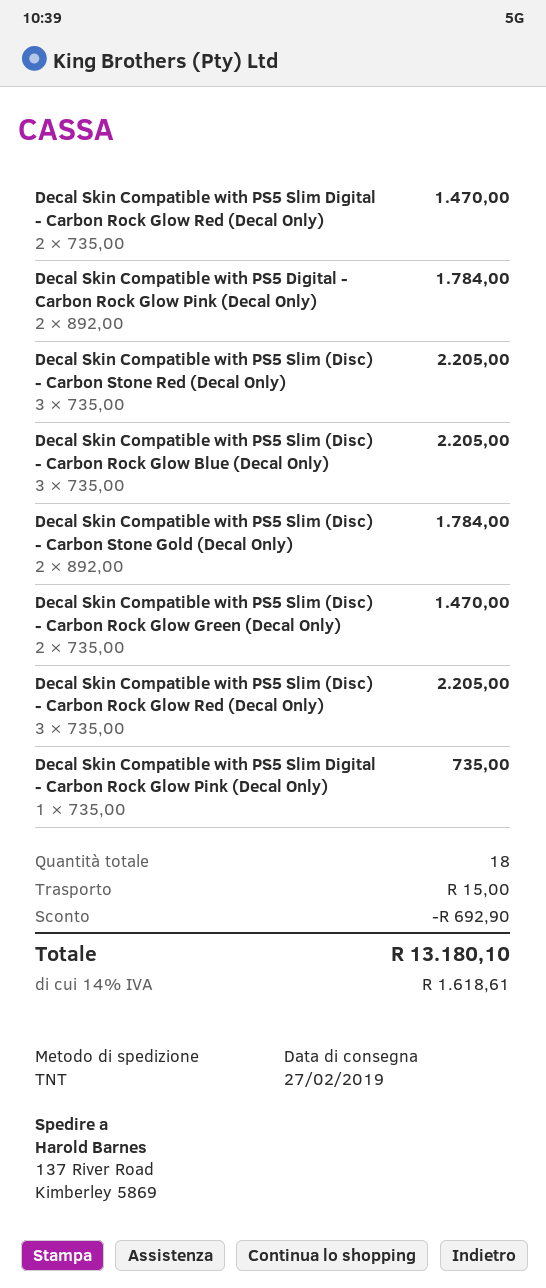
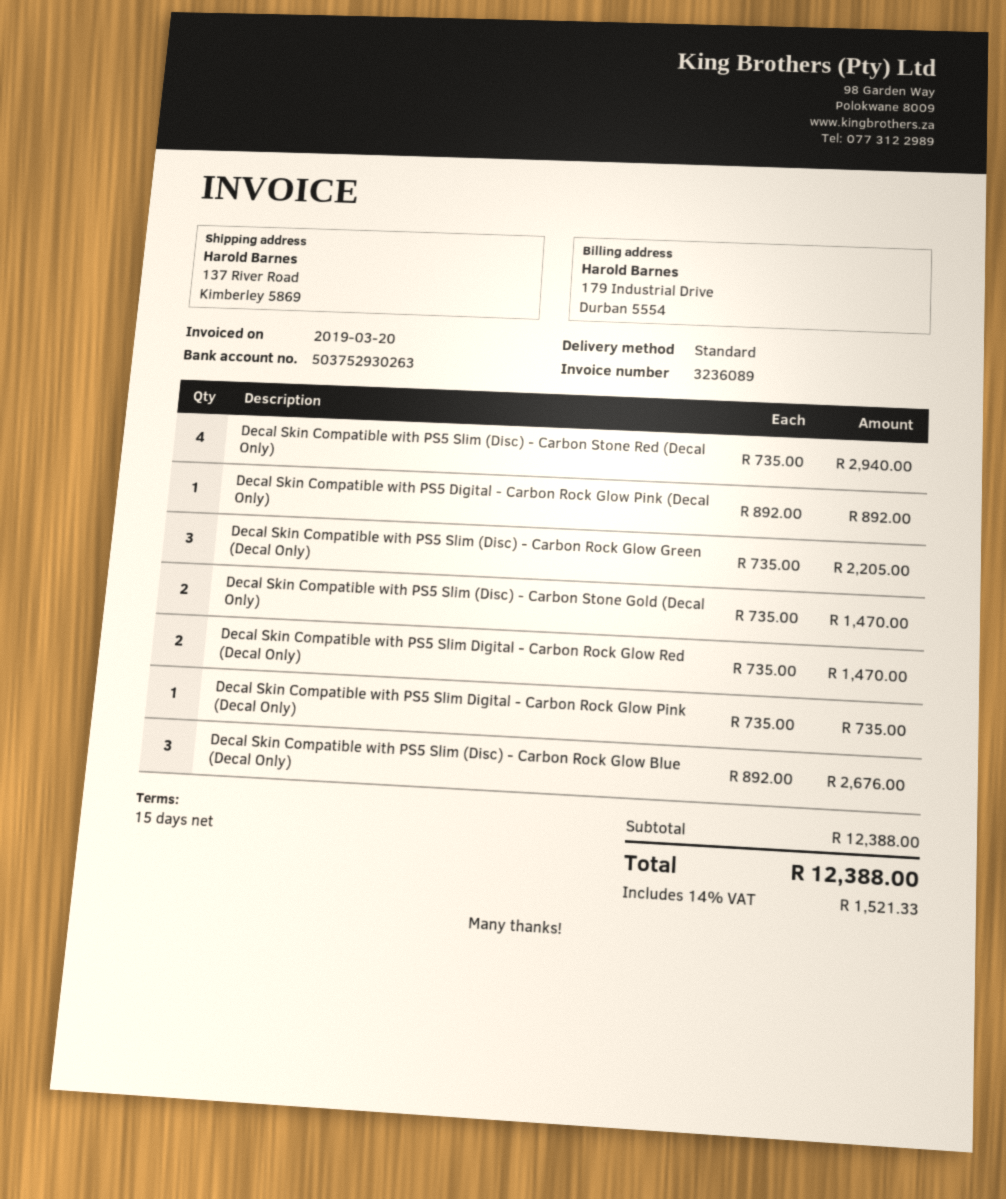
shipping method: TNT -> standard
Decal Skin Compatible with PS5 Digital - Carbon Rock Glow Pink (Decal Only): 2 x 892.00 = 1784.00 -> 1 x 892.00 = 892.00
Decal Skin Compatible with PS5 Slim (Disc) - Carbon Stone Red (Decal Only): 3 x 735.00 = 2205.00 -> 4 x 735.00 = 2940.00
Decal Skin Compatible with PS5 Slim (Disc) - Carbon Rock Glow Blue (Decal Only): 3 x 735.00 = 2205.00 -> 3 x 892.00 = 2676.00
Decal Skin Compatible with PS5 Slim (Disc) - Carbon Stone Gold (Decal Only): 2 x 892.00 = 1784.00 -> 2 x 735.00 = 1470.00
Decal Skin Compatible with PS5 Slim (Disc) - Carbon Rock Glow Green (Decal Only): 2 x 735.00 = 1470.00 -> 3 x 735.00 = 2205.00
Decal Skin Compatible with PS5 Slim (Disc) - Carbon Rock Glow Red (Decal Only): 3 x 735.00 = 2205.00 -> none
discount: 692.90 -> none
shipping: 15.00 -> none
tax: 14% = 1618.61 -> 14% = 1521.33
total: 13180.10 -> 12388.00

